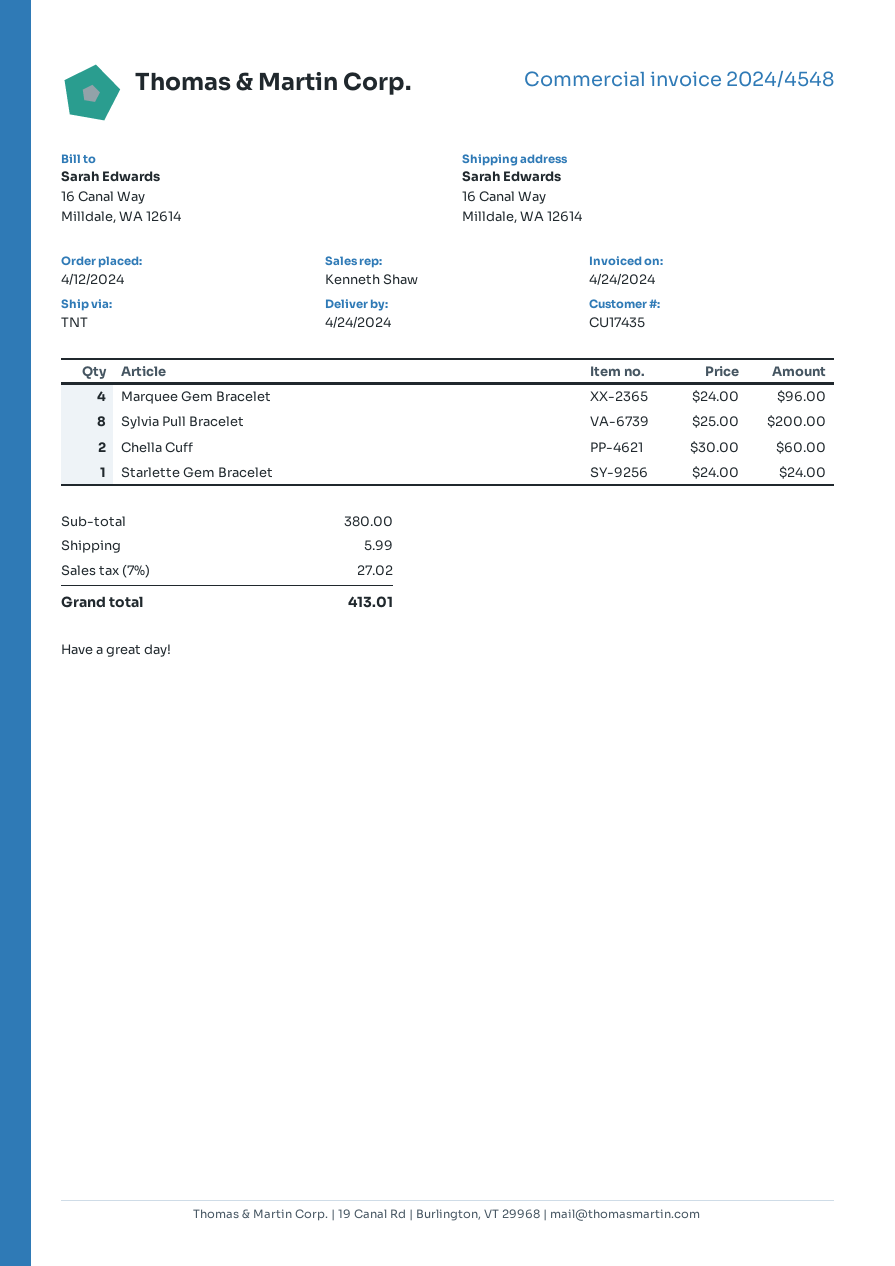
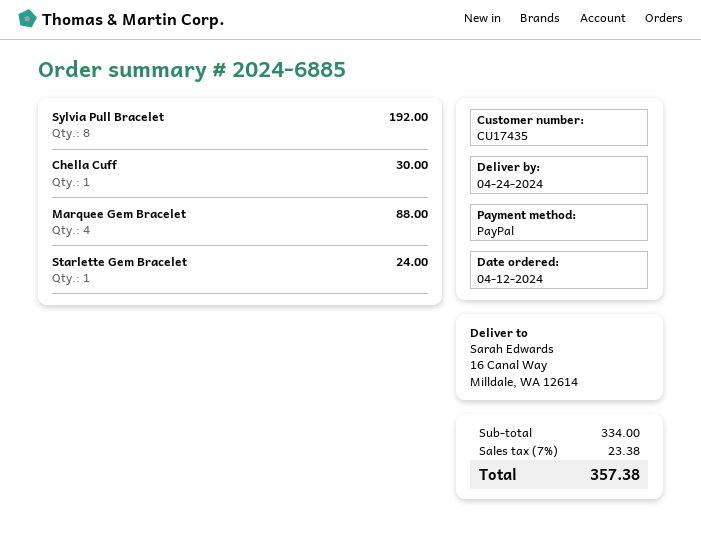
Marquee Gem Bracelet: 4 for 96.00 -> 4 for 88.00
Sylvia Pull Bracelet: 8 for 200.00 -> 8 for 192.00
Chella Cuff: 2 for 60.00 -> 1 for 30.00
subtotal: 380.00 -> 334.00
shipping: 5.99 -> none
tax: 7% = 27.02 -> 7% = 23.38
total: 413.01 -> 357.38

